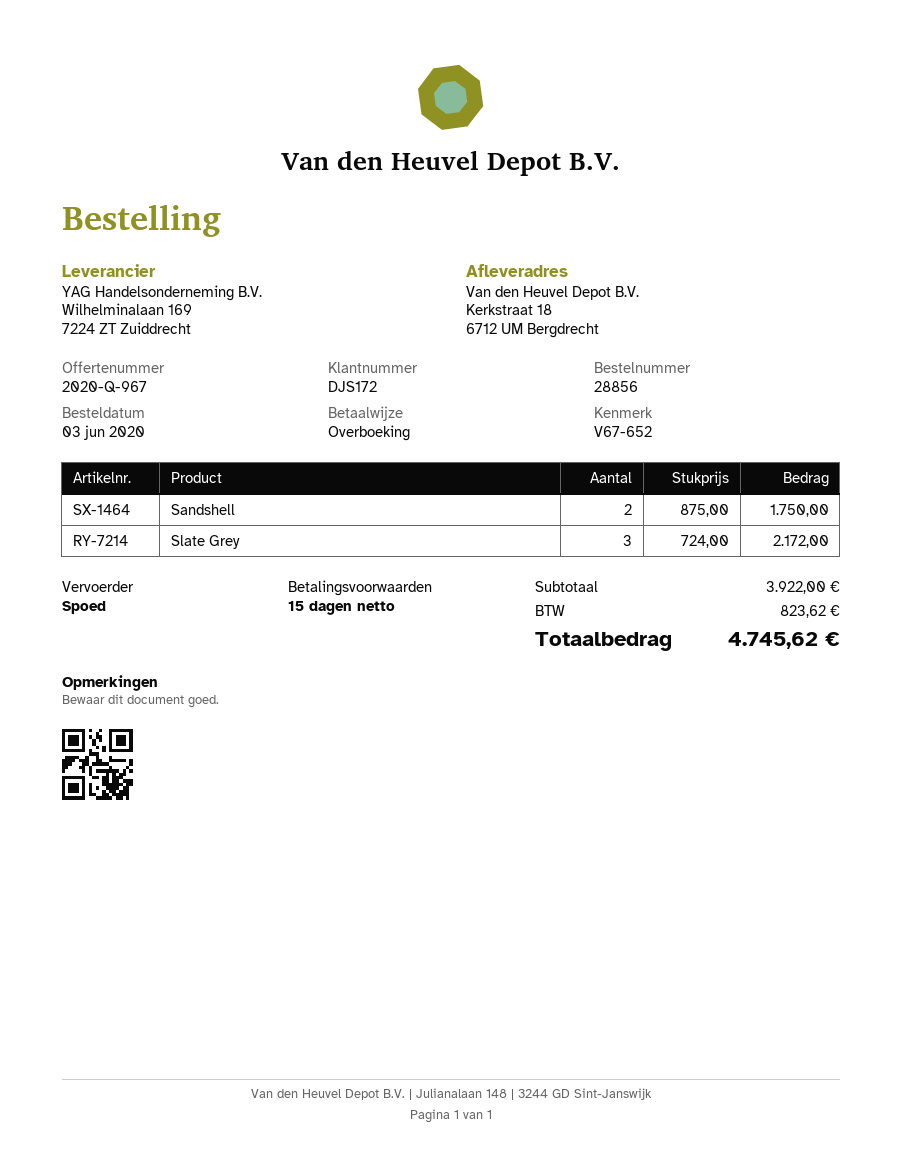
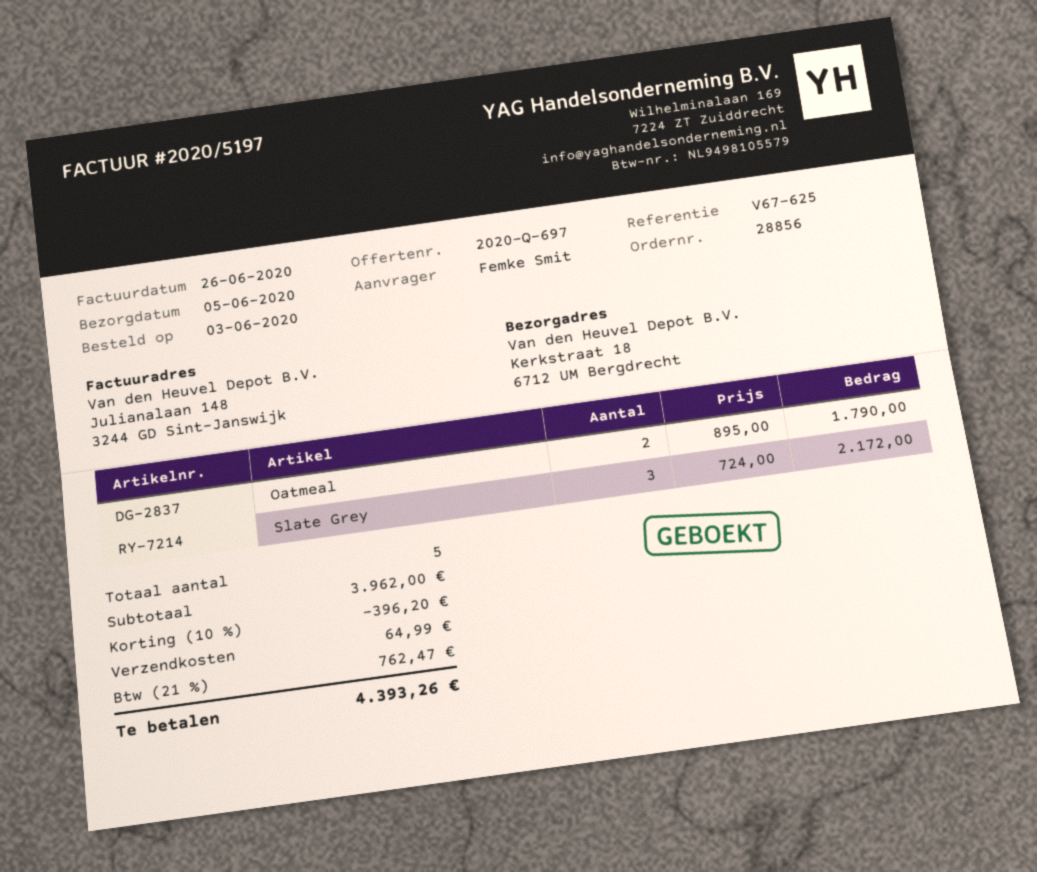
quote number: 2020-Q-967 -> 2020-Q-697
reference: V67-652 -> V67-625
Sandshell: 2 x 875.00 = 1750.00 -> none
Oatmeal: none -> 2 x 895.00 = 1790.00
subtotal: 3922.00 -> 3962.00
discount: none -> 10% = 396.20
shipping: none -> 64.99
tax: 823.62 -> 762.47
total: 4745.62 -> 4393.26

